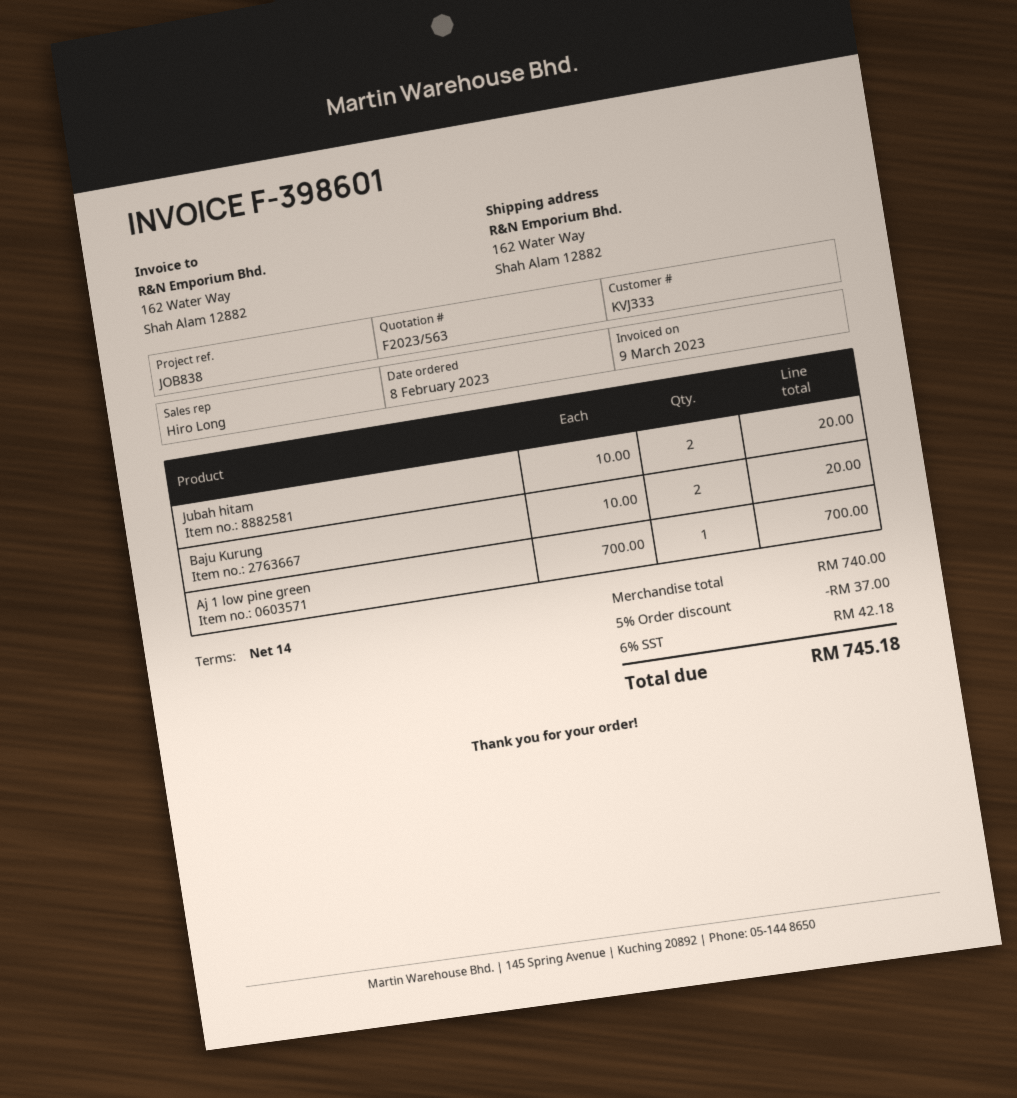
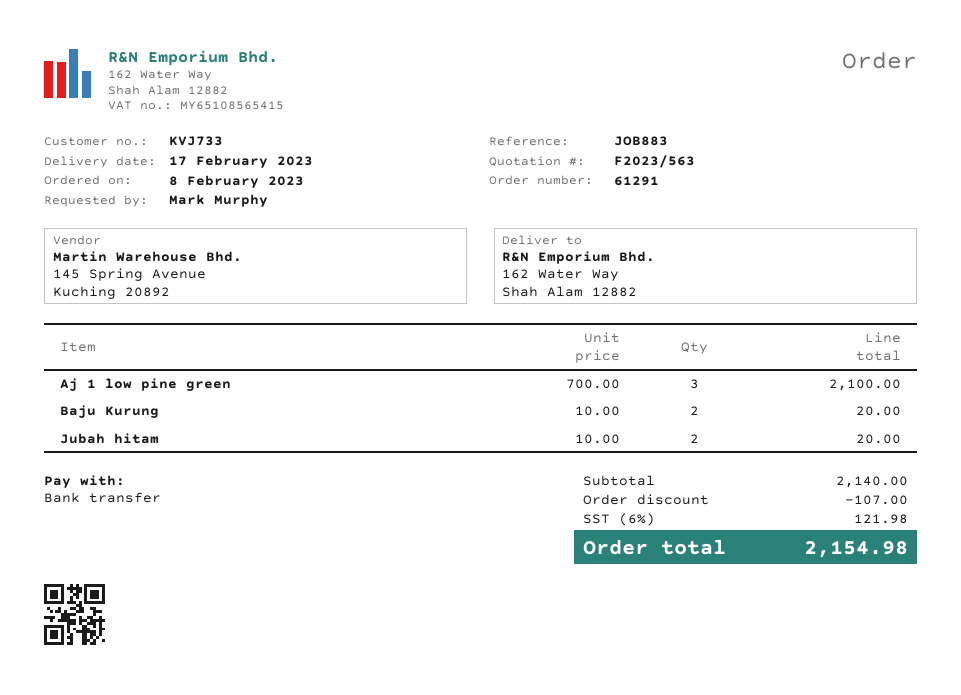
customer number: KVJ333 -> KVJ733
reference: JOB838 -> JOB883
Aj 1 low pine green: 1 x 700.00 = 700.00 -> 3 x 700.00 = 2100.00
subtotal: 740.00 -> 2140.00
discount: 37.00 -> 107.00
tax: 6% = 42.18 -> 6% = 121.98
total: 745.18 -> 2154.98

